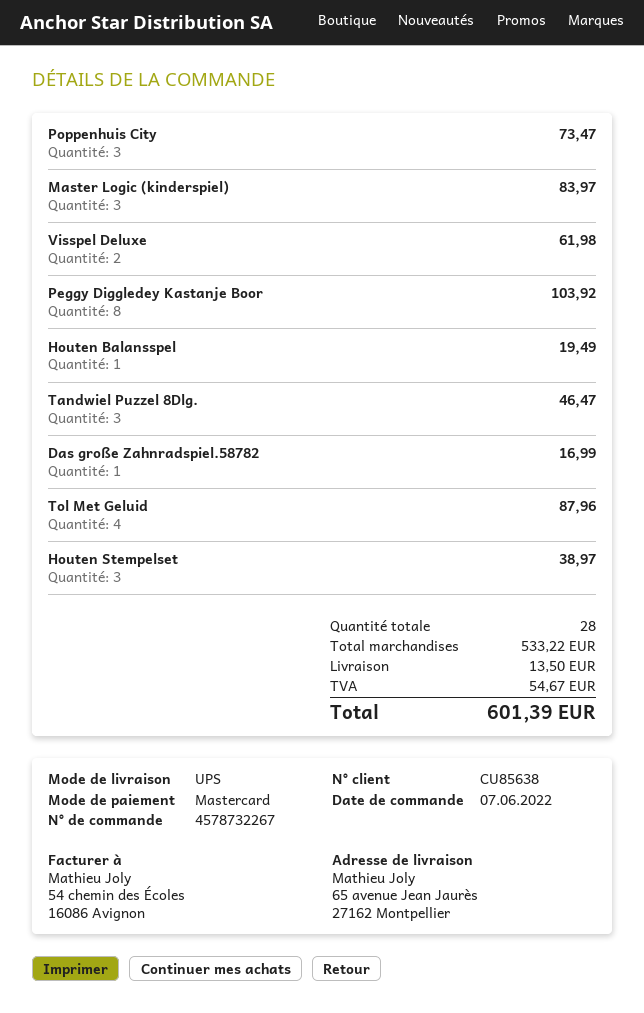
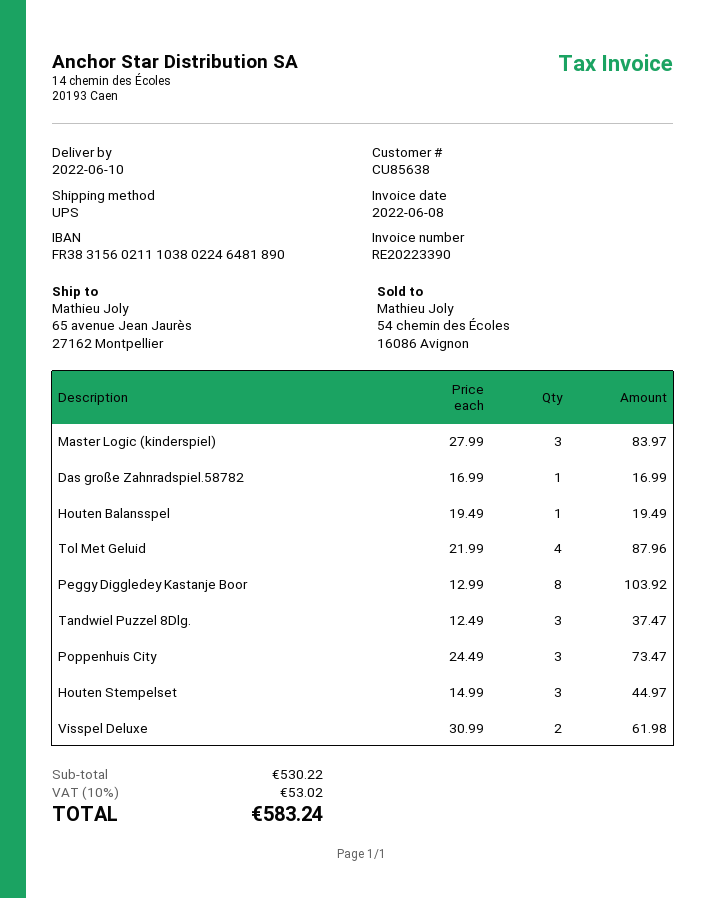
Tandwiel Puzzel 8Dlg.: 3 for 46.47 -> 3 for 37.47
Houten Stempelset: 3 for 38.97 -> 3 for 44.97
subtotal: 533.22 -> 530.22
shipping: 13.50 -> none
tax: 54.67 -> 53.02
total: 601.39 -> 583.24

